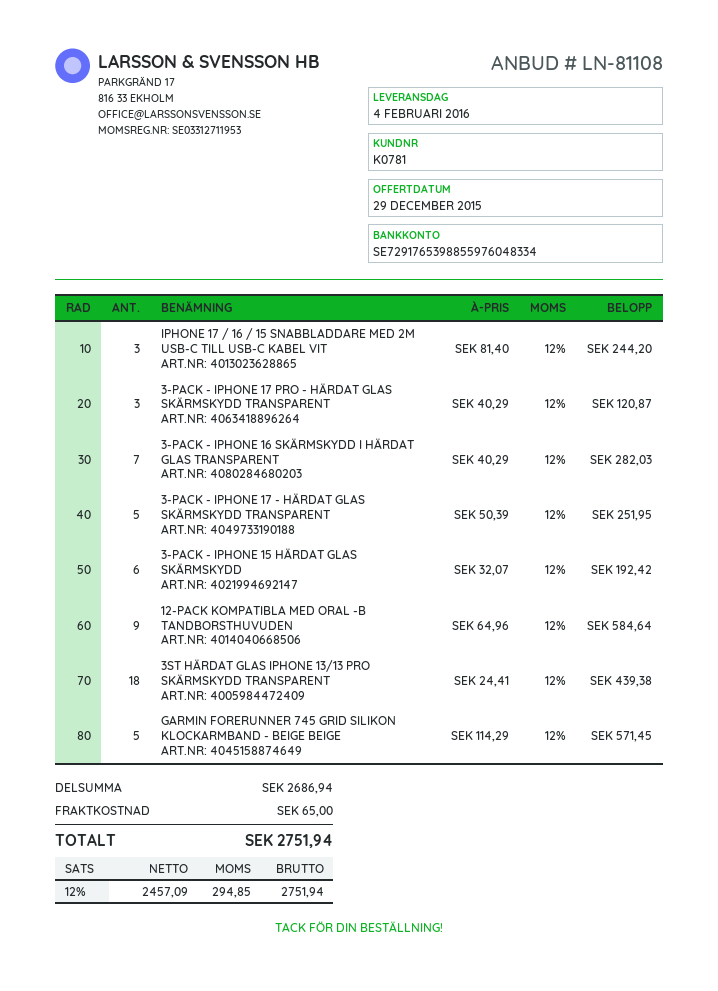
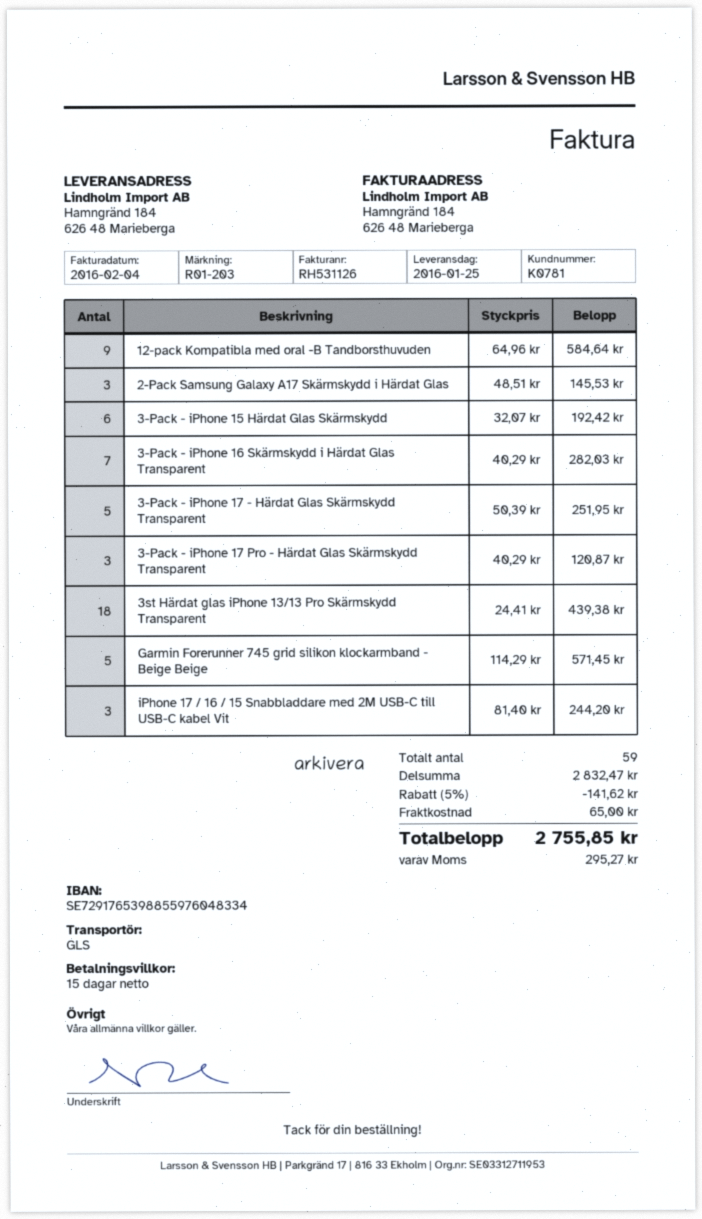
delivery date: 2016-02-04 -> 2016-01-25
2-Pack Samsung Galaxy A17 Skärmskydd i Härdat Glas: none -> 3 x 48.51 = 145.53
subtotal: 2686.94 -> 2832.47
discount: none -> 5% = 141.62
tax: 294.85 -> 295.27
total: 2751.94 -> 2755.85

